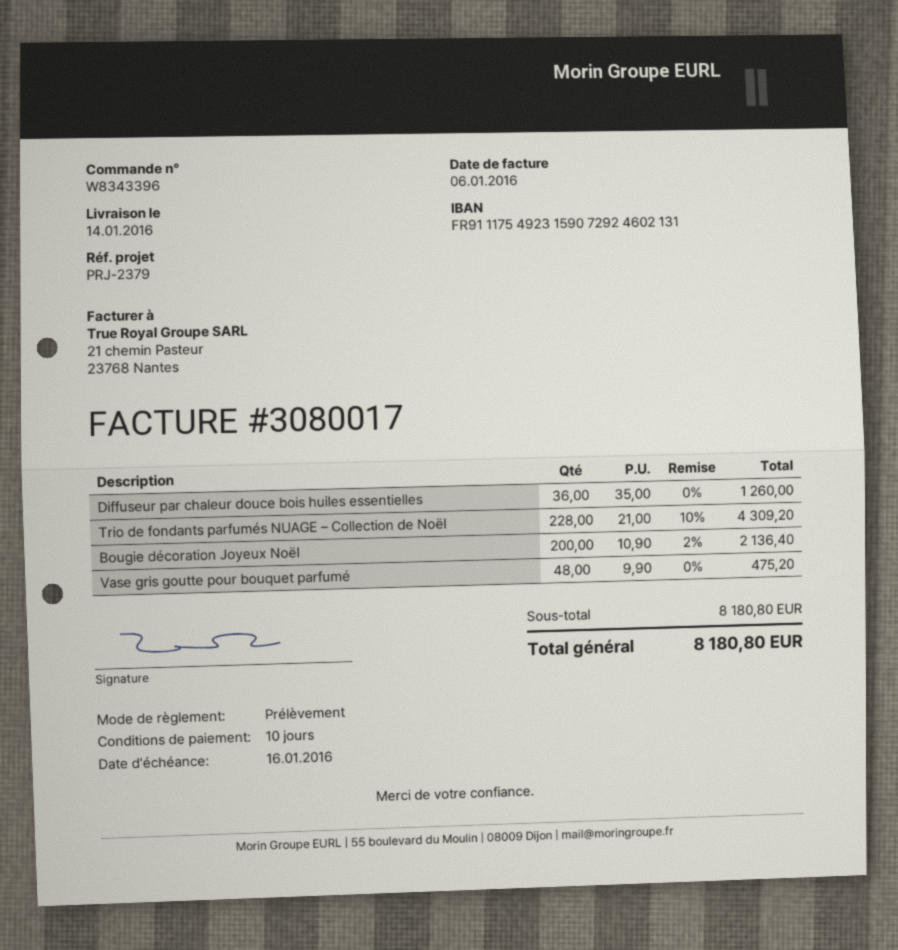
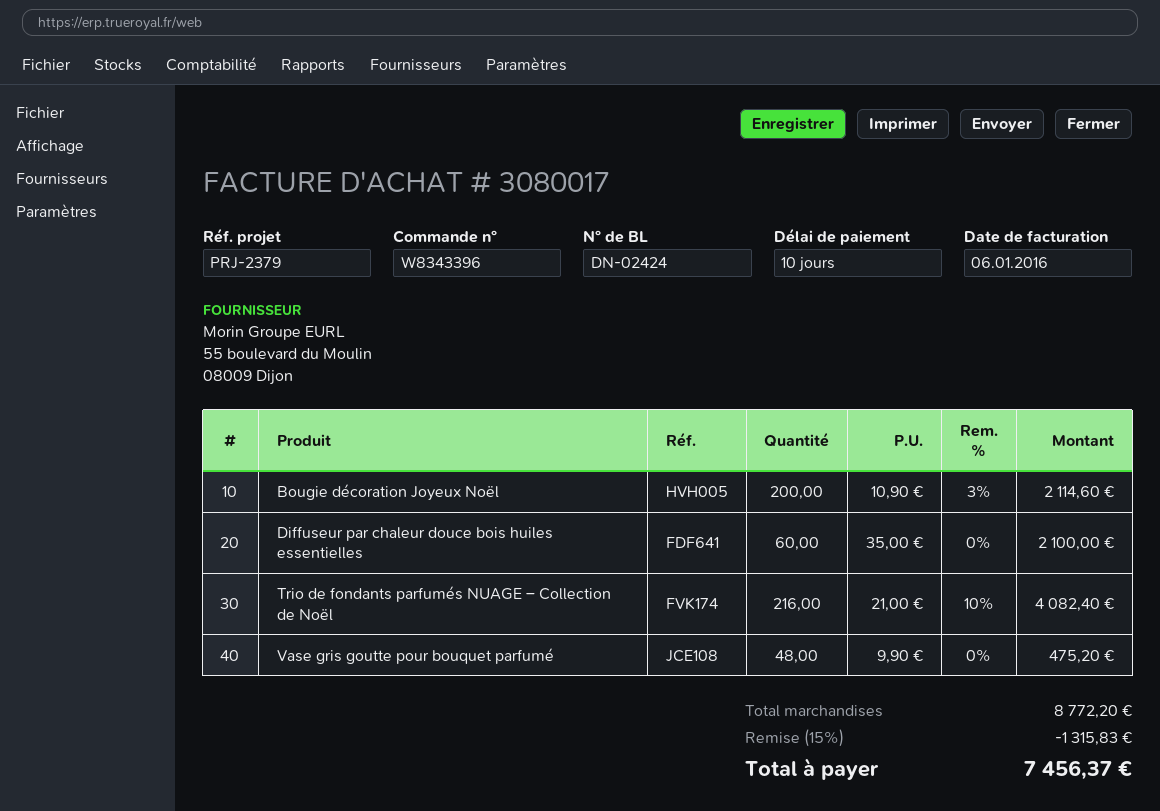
Diffuseur par chaleur douce bois huiles essentielles: 36 x 35.00 = 1260.00 -> 60 x 35.00 = 2100.00
Trio de fondants parfumés NUAGE – Collection de Noël: 228 x 21.00 - 10% = 4309.20 -> 216 x 21.00 - 10% = 4082.40
Bougie décoration Joyeux Noël: 200 x 10.90 - 2% = 2136.40 -> 200 x 10.90 - 3% = 2114.60
subtotal: 8180.80 -> 8772.20
discount: none -> 15% = 1315.83
total: 8180.80 -> 7456.37

